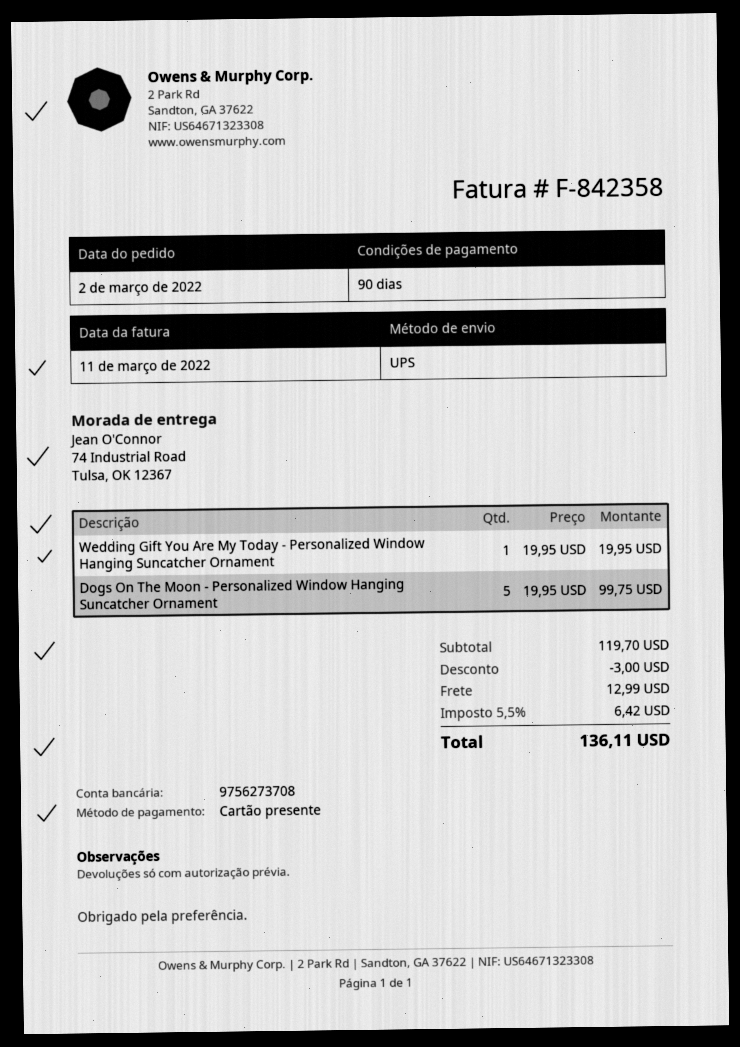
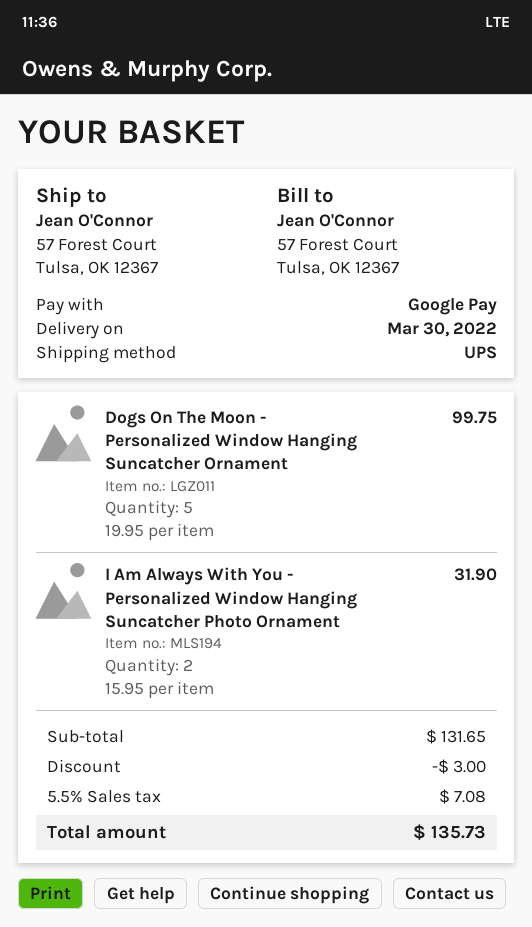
payment method: gift card -> Google Pay
ship to: 74 Industrial Road, Tulsa, OK 12367 -> 57 Forest Court, Tulsa, OK 12367
Wedding Gift You Are My Today - Personalized Window Hanging Suncatcher Ornament: 1 x 19.95 = 19.95 -> none
I Am Always With You - Personalized Window Hanging Suncatcher Photo Ornament: none -> 2 x 15.95 = 31.90
subtotal: 119.70 -> 131.65
shipping: 12.99 -> none
tax: 5.5% = 6.42 -> 5.5% = 7.08
total: 136.11 -> 135.73

